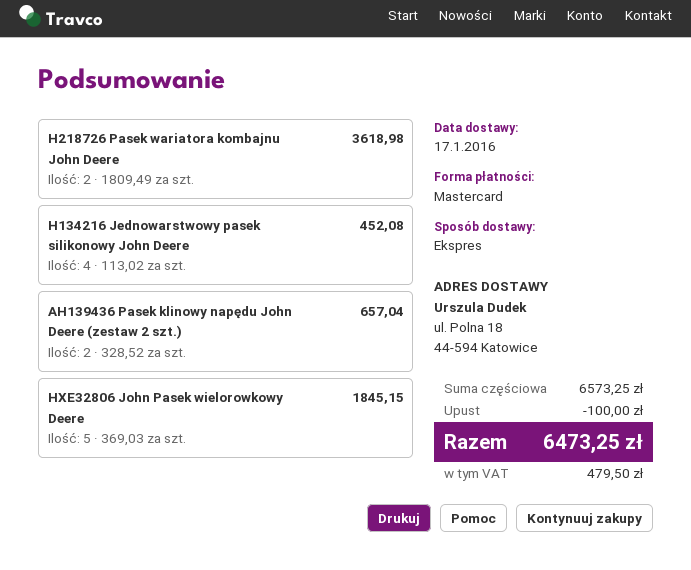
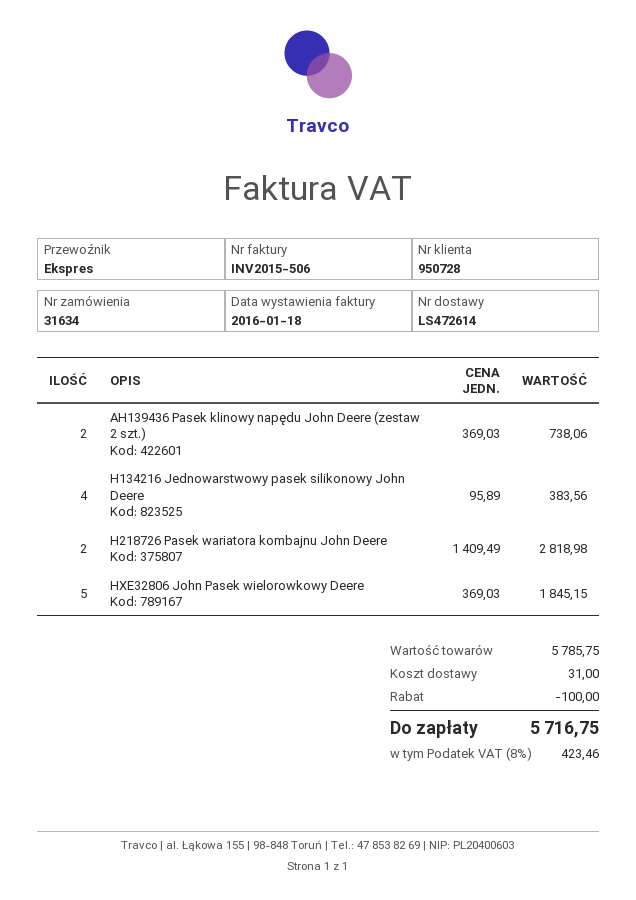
H218726 Pasek wariatora kombajnu John Deere: 2 x 1809.49 = 3618.98 -> 2 x 1409.49 = 2818.98
H134216 Jednowarstwowy pasek silikonowy John Deere: 4 x 113.02 = 452.08 -> 4 x 95.89 = 383.56
AH139436 Pasek klinowy napędu John Deere (zestaw 2 szt.): 2 x 328.52 = 657.04 -> 2 x 369.03 = 738.06
subtotal: 6573.25 -> 5785.75
shipping: none -> 31.00
tax: 479.50 -> 423.46
total: 6473.25 -> 5716.75

